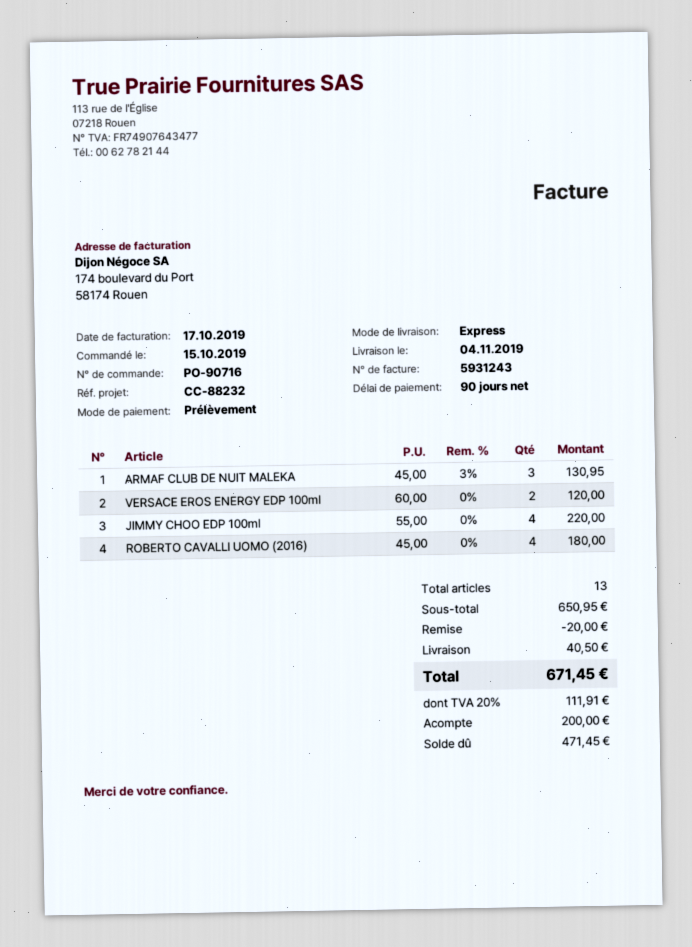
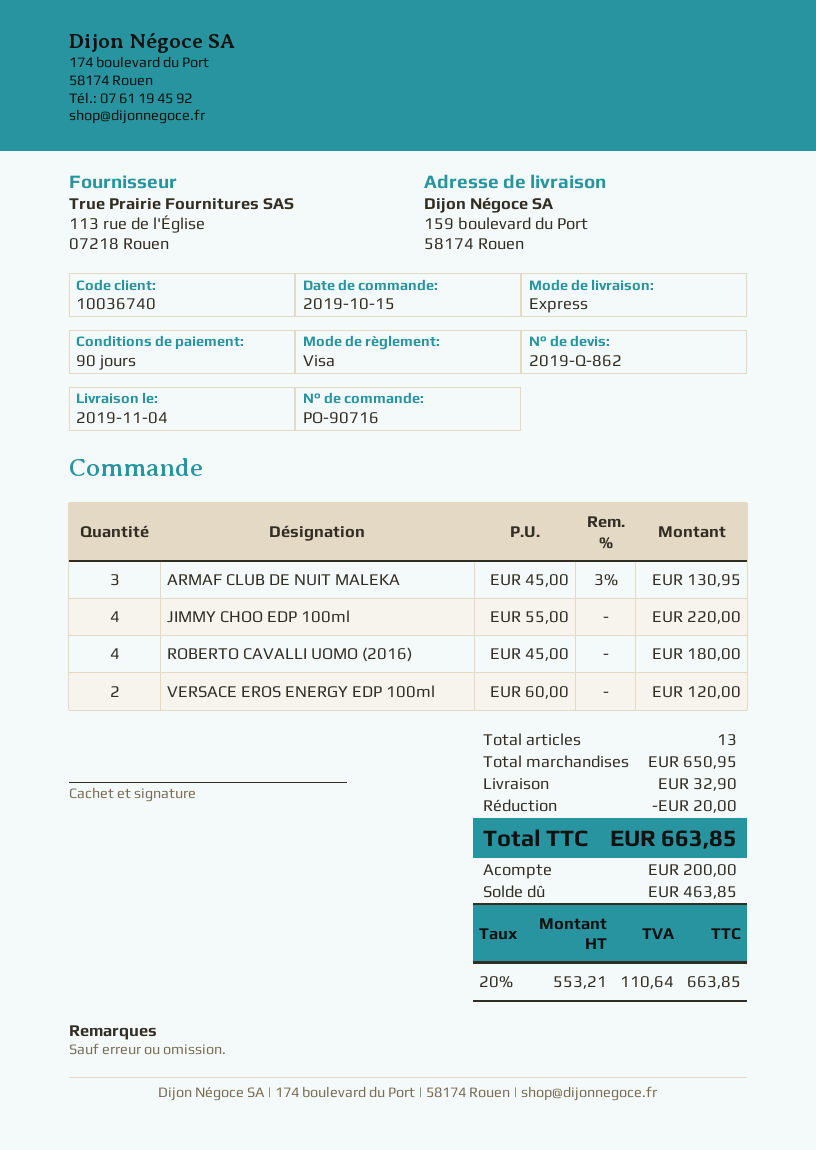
payment method: direct debit -> Visa
shipping: 40.50 -> 32.90
tax: 20% = 111.91 -> 20% = 110.64
total: 671.45 -> 663.85
balance: 471.45 -> 463.85

